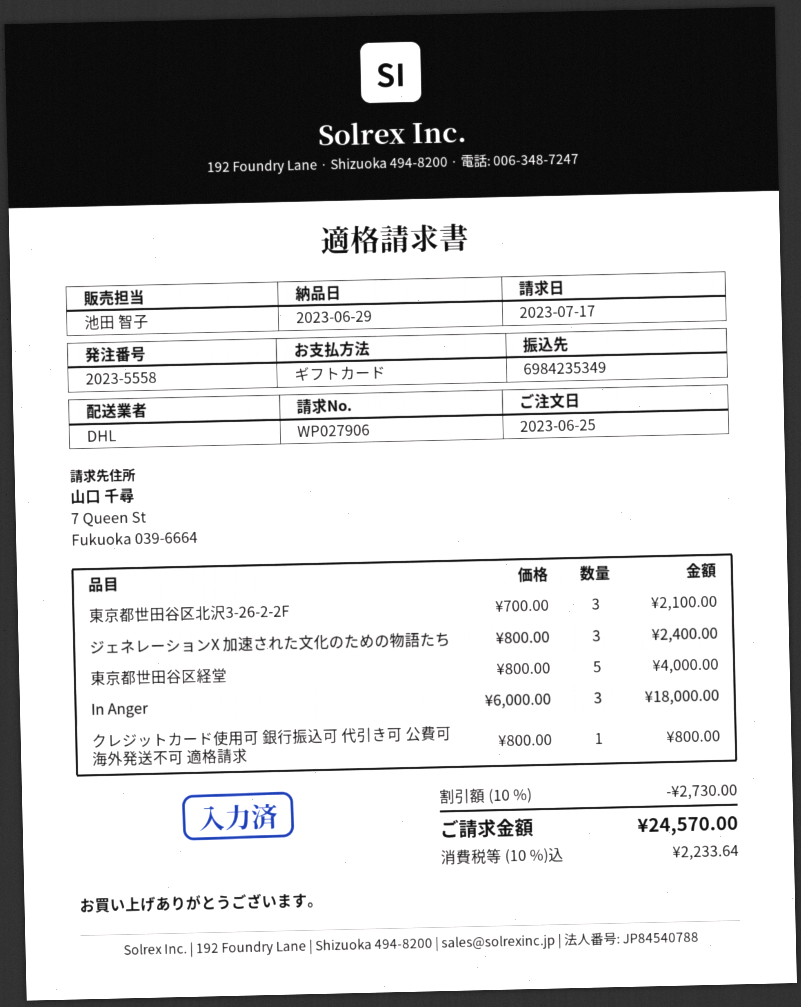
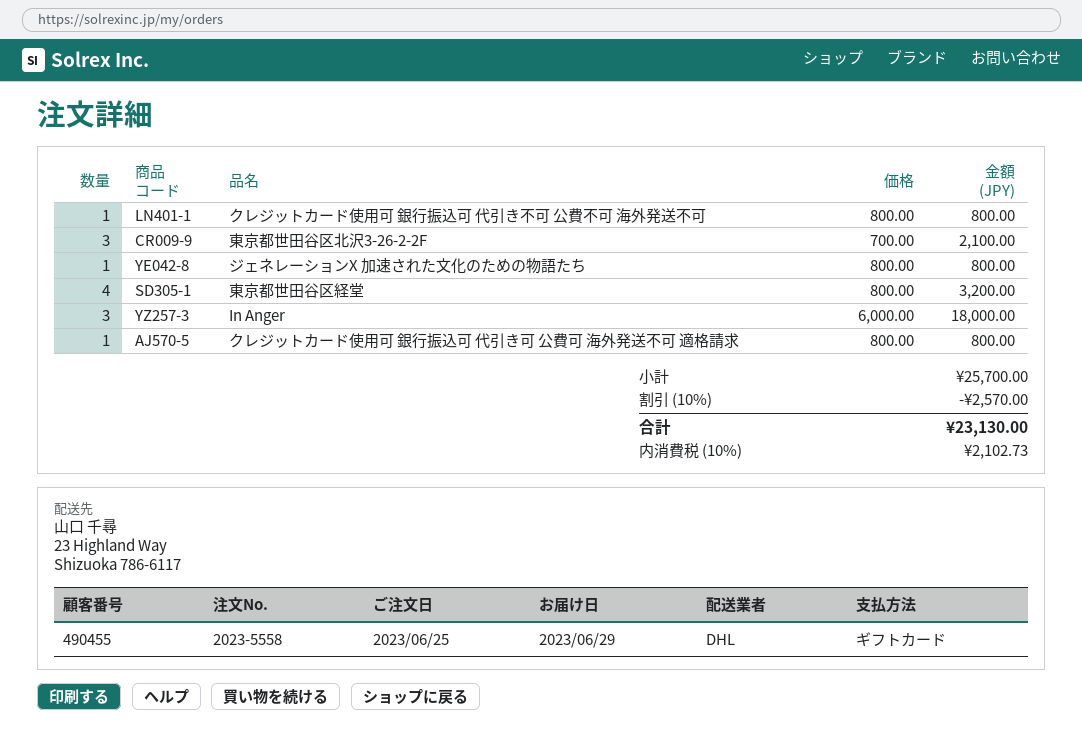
ジェネレーションX 加速された文化のための物語たち: 3 x 800.00 = 2400.00 -> 1 x 800.00 = 800.00
東京都世田谷区経堂: 5 x 800.00 = 4000.00 -> 4 x 800.00 = 3200.00
クレジットカード使用可 銀行振込可 代引き不可 公費不可 海外発送不可: none -> 1 x 800.00 = 800.00
discount: 10% = 2730.00 -> 10% = 2570.00
tax: 10% = 2233.64 -> 10% = 2102.73
total: 24570.00 -> 23130.00

